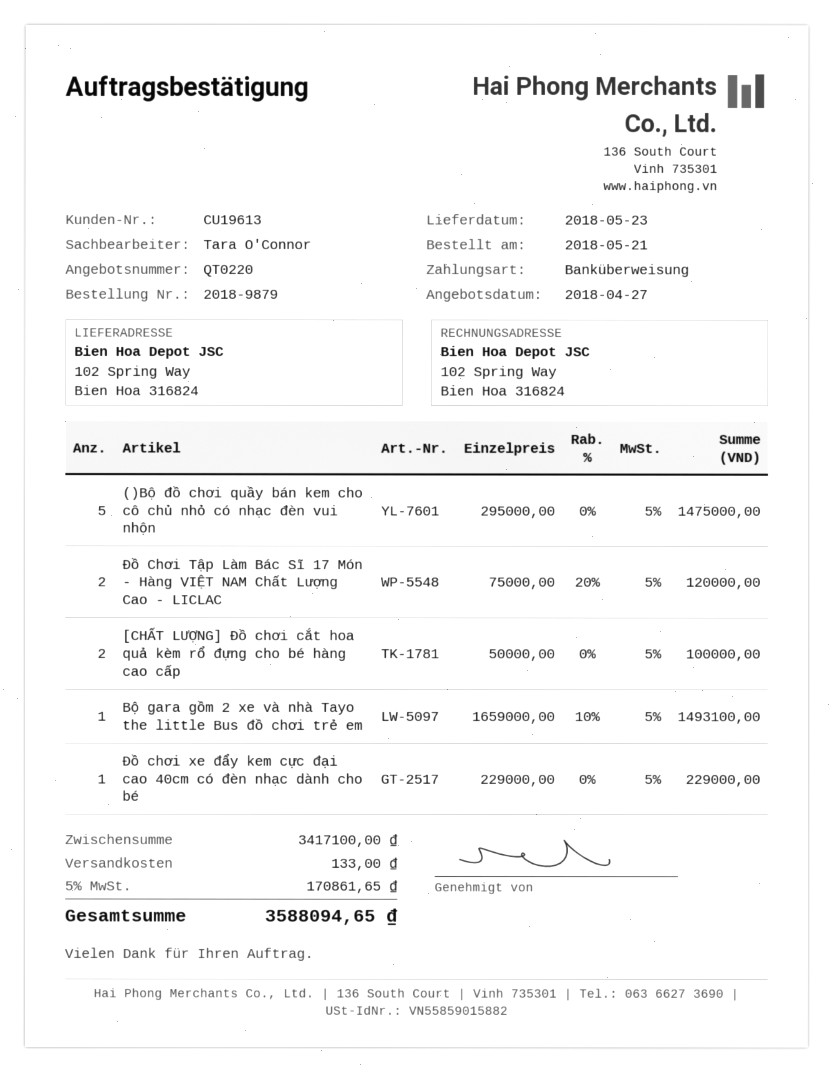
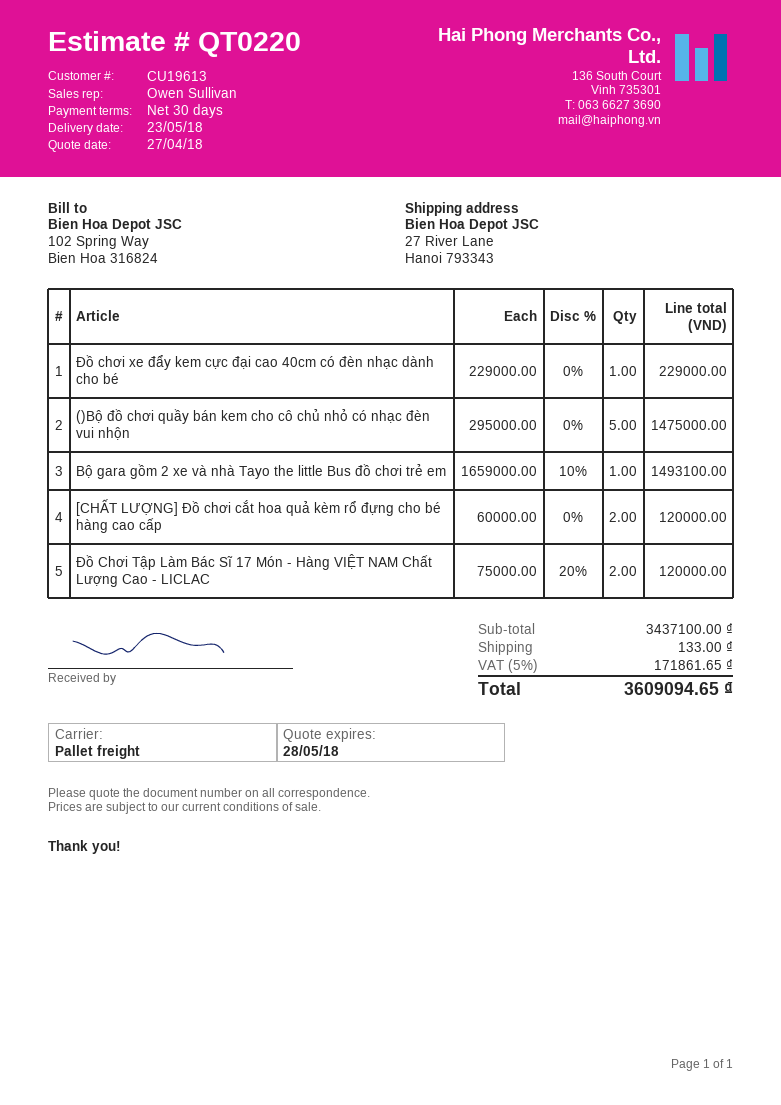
sales rep: Tara O'Connor -> Owen Sullivan
ship to: 102 Spring Way, Bien Hoa 316824 -> 27 River Lane, Hanoi 793343
[CHẤT LƯỢNG] Đồ chơi cắt hoa quả kèm rổ đựng cho bé hàng cao cấp: 2 x 50000.00 = 100000.00 -> 2 x 60000.00 = 120000.00
subtotal: 3417100.00 -> 3437100.00
tax: 5% = 170861.65 -> 5% = 171861.65
total: 3588094.65 -> 3609094.65

